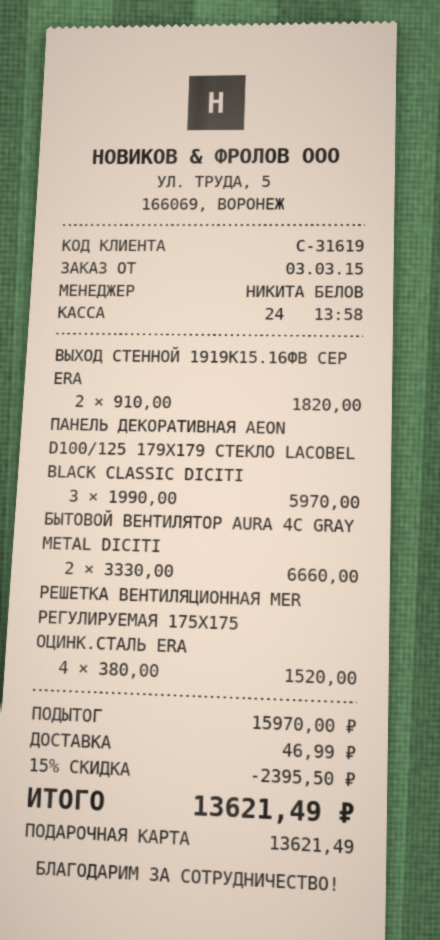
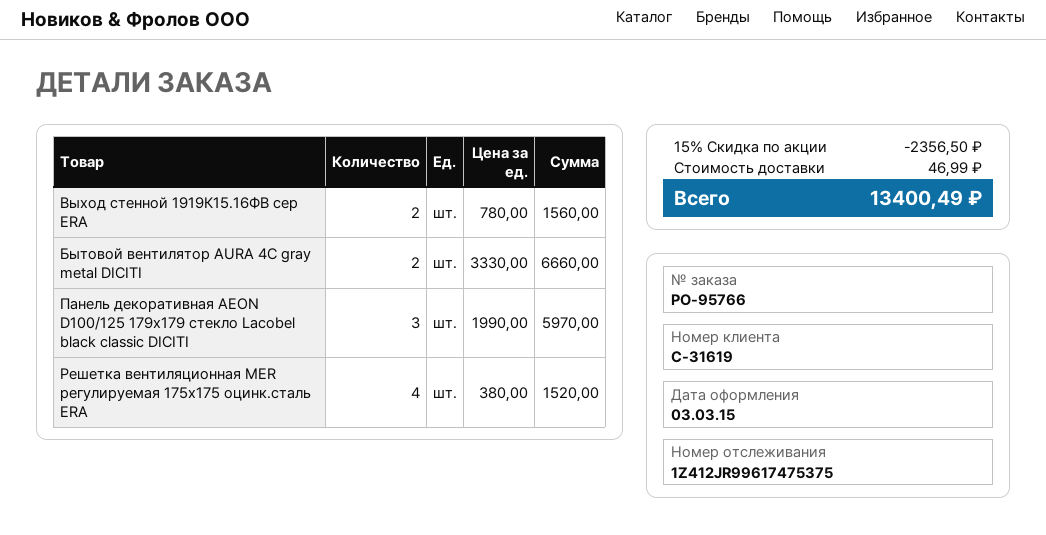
ВЫХОД СТЕННОЙ 1919К15.16ФВ СЕР ERA: 2 x 910.00 = 1820.00 -> 2 x 780.00 = 1560.00
discount: 15% = 2395.50 -> 15% = 2356.50
total: 13621.49 -> 13400.49

